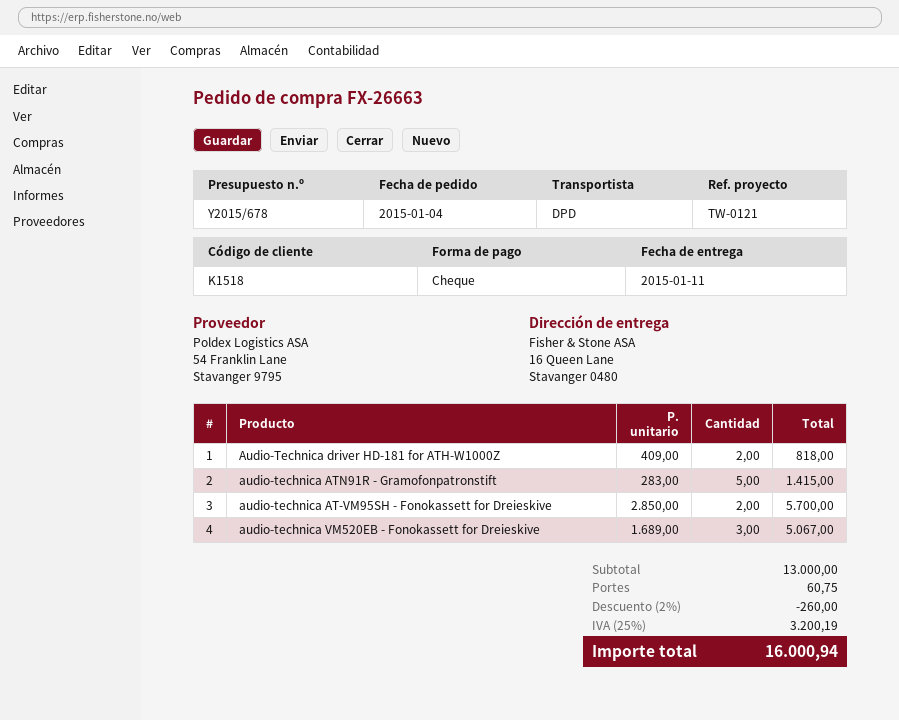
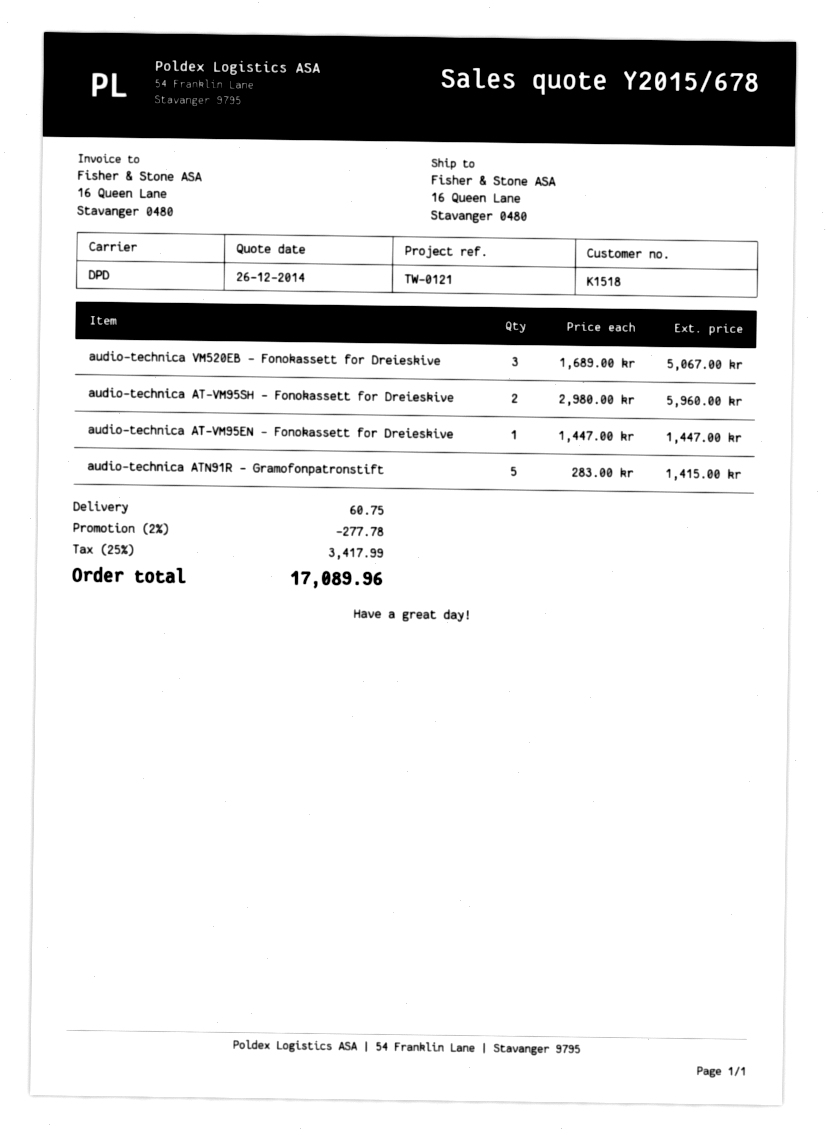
Audio-Technica driver HD-181 for ATH-W1000Z: 2 x 409.00 = 818.00 -> none
audio-technica AT-VM95SH - Fonokassett for Dreieskive: 2 x 2850.00 = 5700.00 -> 2 x 2980.00 = 5960.00
audio-technica AT-VM95EN - Fonokassett for Dreieskive: none -> 1 x 1447.00 = 1447.00
discount: 2% = 260.00 -> 2% = 277.78
tax: 25% = 3200.19 -> 25% = 3417.99
total: 16000.94 -> 17089.96

